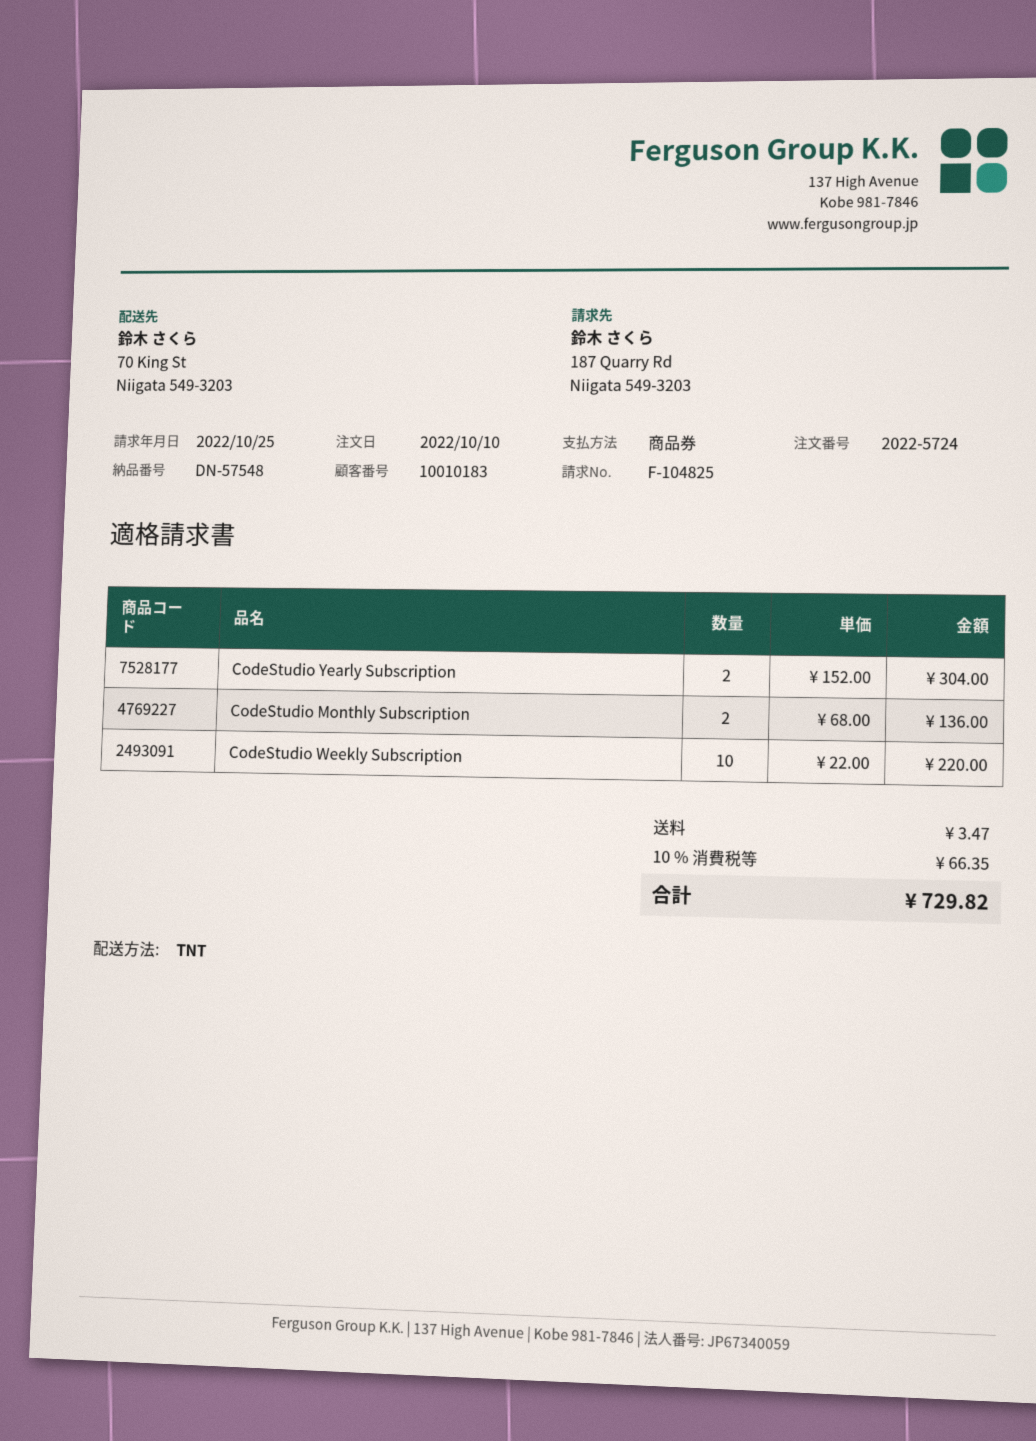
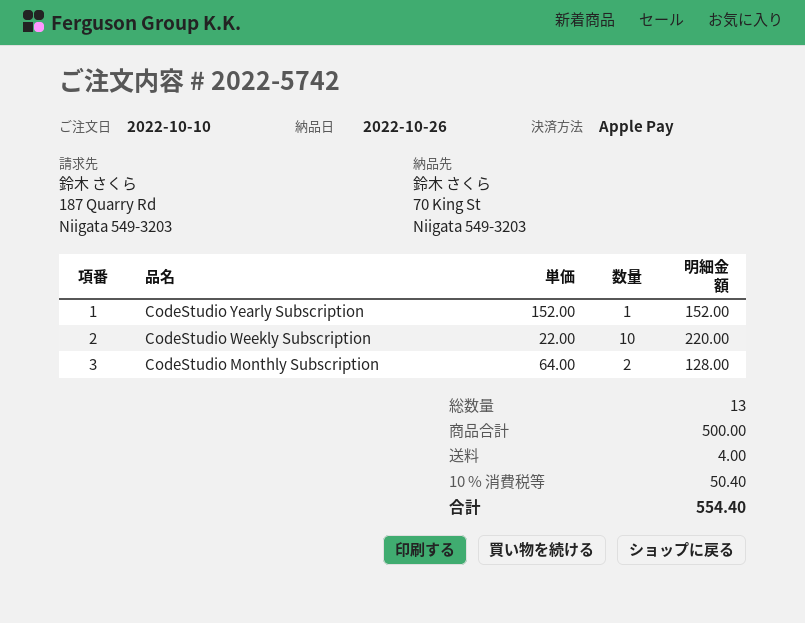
order number: 2022-5724 -> 2022-5742
payment method: gift card -> Apple Pay
CodeStudio Yearly Subscription: 2 x 152.00 = 304.00 -> 1 x 152.00 = 152.00
CodeStudio Monthly Subscription: 2 x 68.00 = 136.00 -> 2 x 64.00 = 128.00
shipping: 3.47 -> 4.00
tax: 10% = 66.35 -> 10% = 50.40
total: 729.82 -> 554.40

